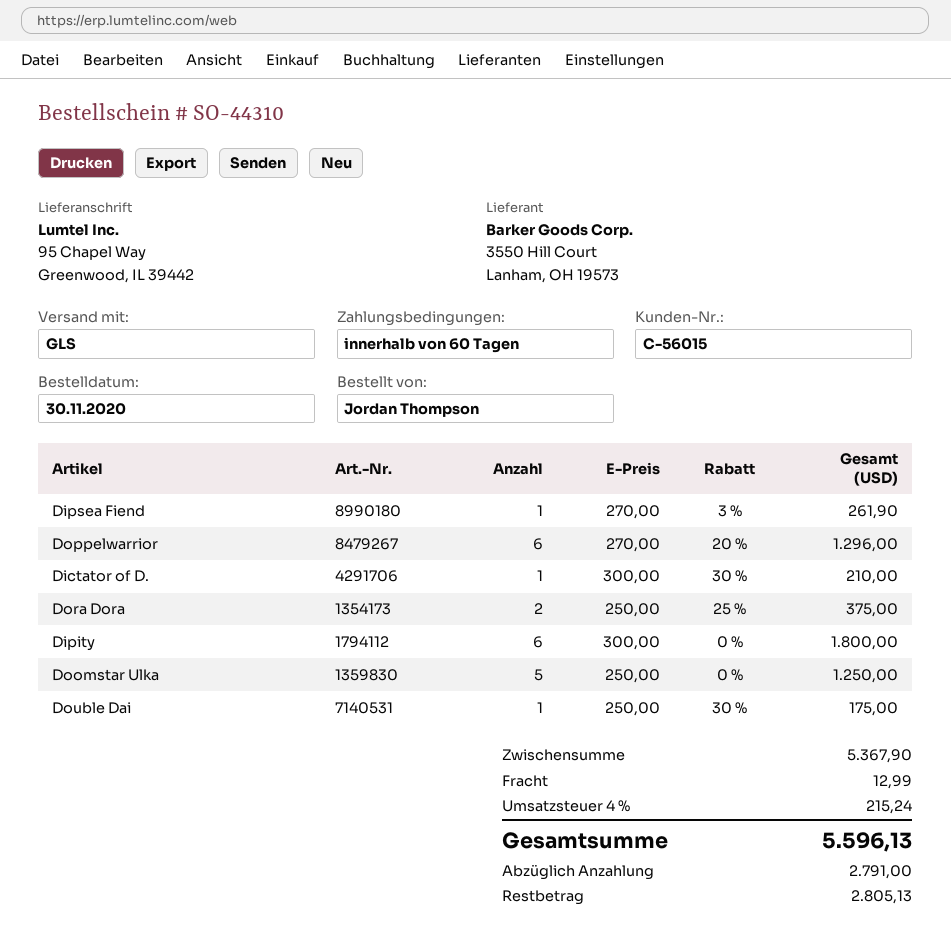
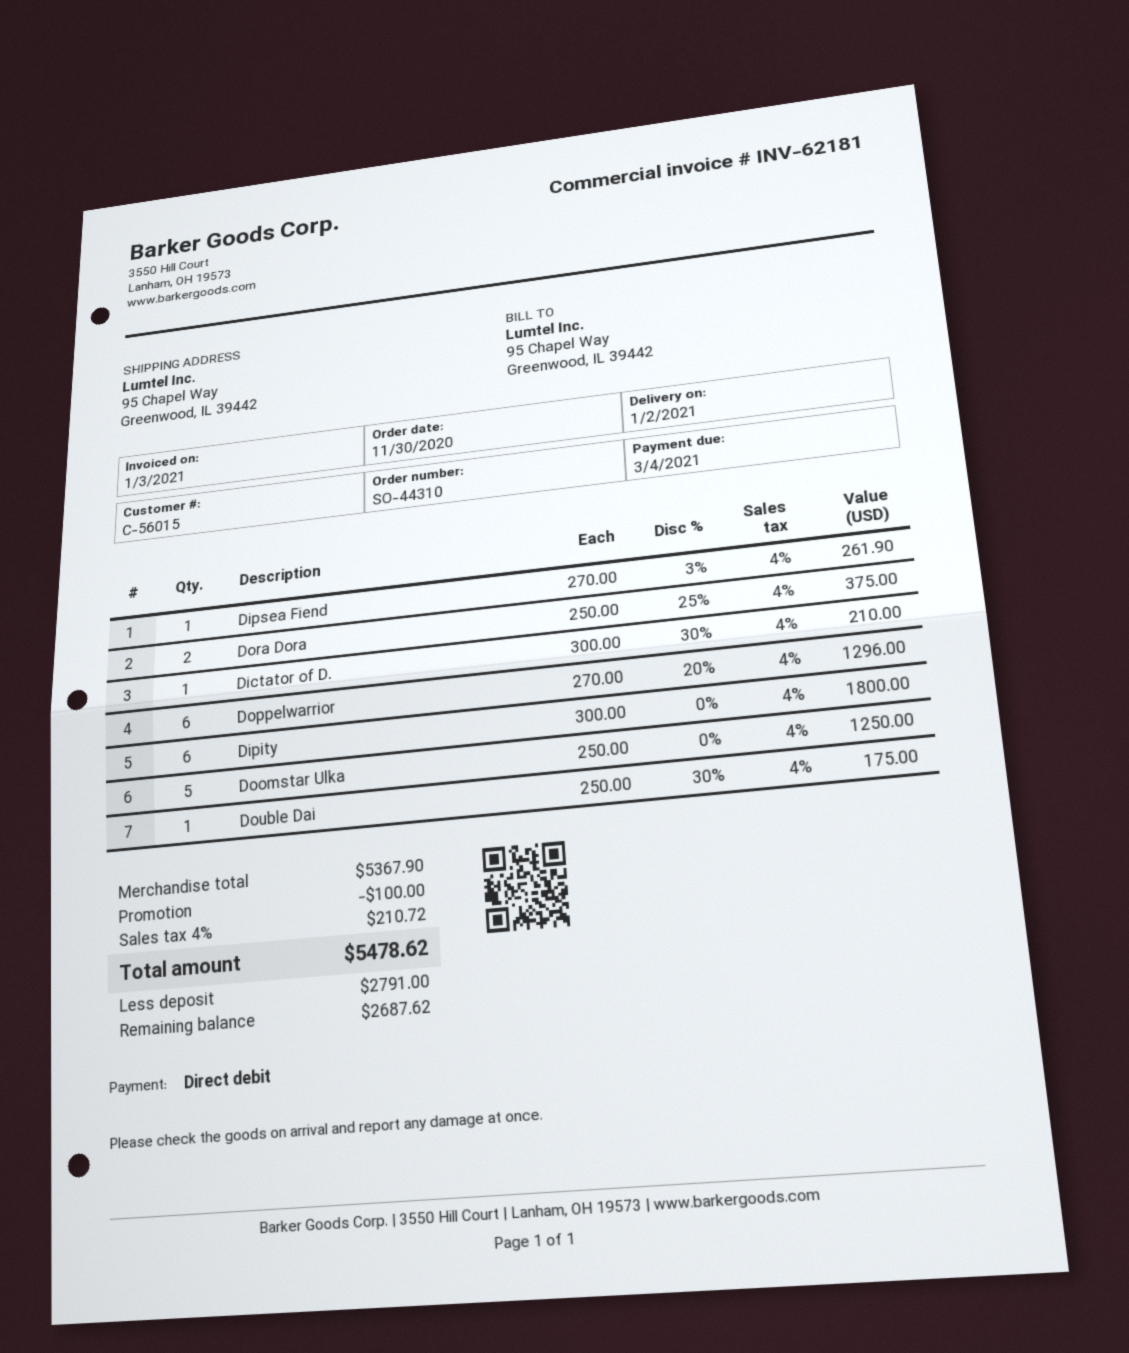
discount: none -> 100.00
shipping: 12.99 -> none
tax: 4% = 215.24 -> 4% = 210.72
total: 5596.13 -> 5478.62
balance: 2805.13 -> 2687.62

